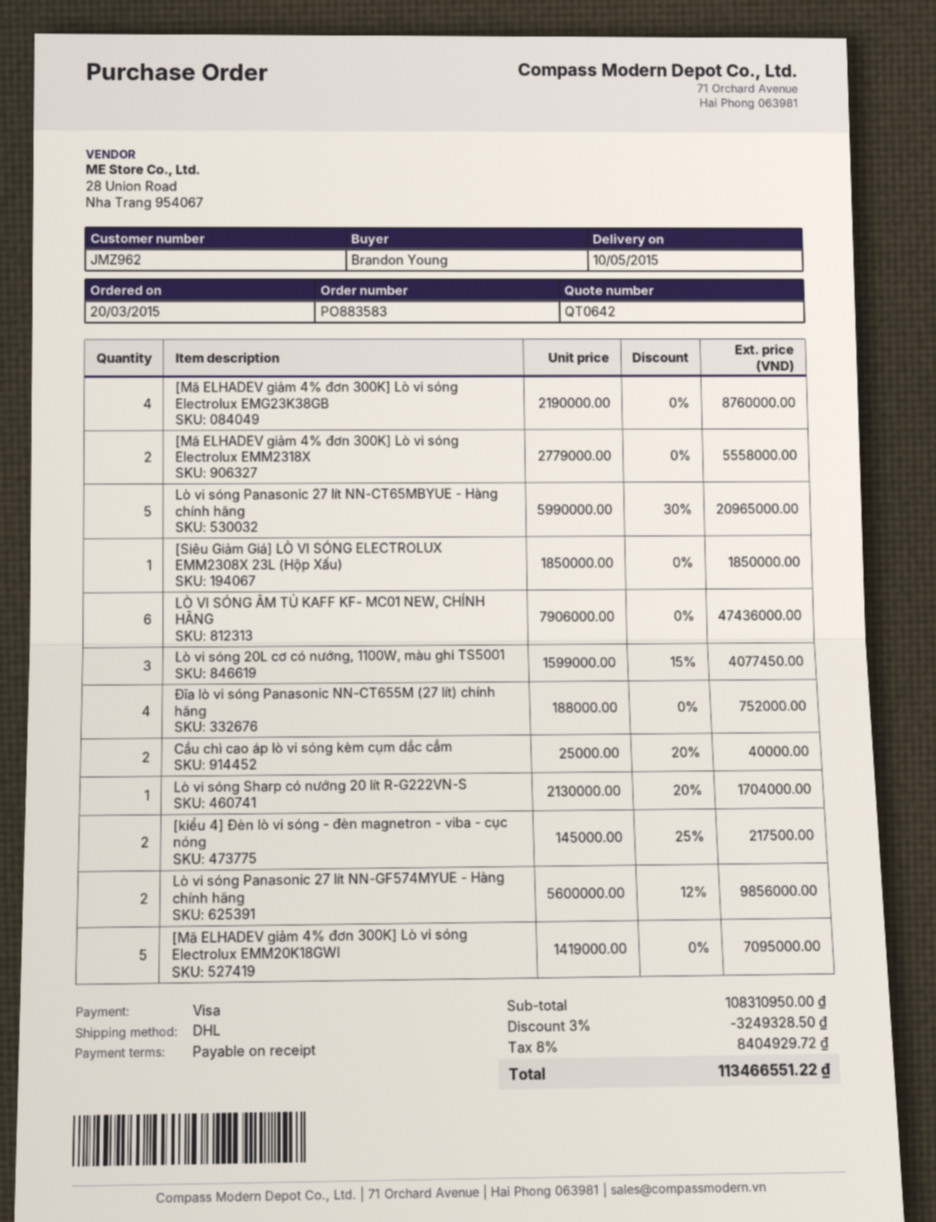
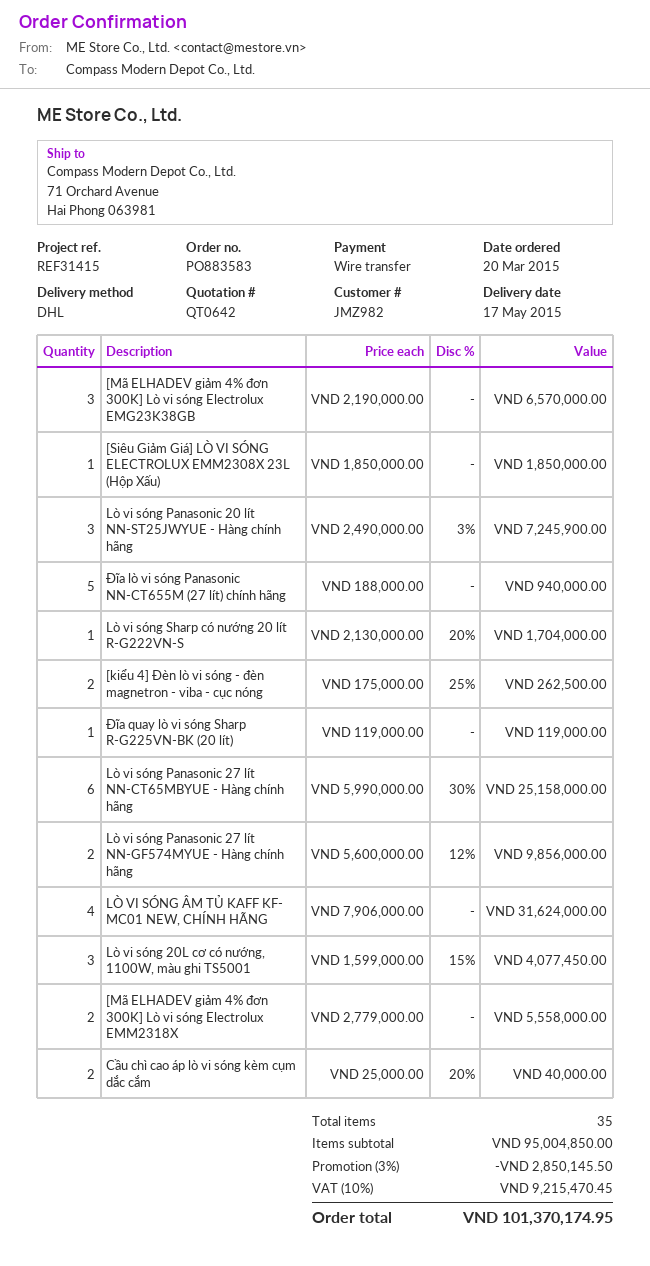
delivery date: 2015-05-10 -> 2015-05-17
customer number: JMZ962 -> JMZ982
payment method: Visa -> bank transfer
[Mã ELHADEV giảm 4% đơn 300K] Lò vi sóng Electrolux EMG23K38GB: 4 x 2190000.00 = 8760000.00 -> 3 x 2190000.00 = 6570000.00
Lò vi sóng Panasonic 27 lít NN-CT65MBYUE - Hàng chính hãng: 5 x 5990000.00 - 30% = 20965000.00 -> 6 x 5990000.00 - 30% = 25158000.00
LÒ VI SÓNG ÂM TỦ KAFF KF- MC01 NEW, CHÍNH HÃNG: 6 x 7906000.00 = 47436000.00 -> 4 x 7906000.00 = 31624000.00
Đĩa lò vi sóng Panasonic NN-CT655M (27 lít) chính hãng: 4 x 188000.00 = 752000.00 -> 5 x 188000.00 = 940000.00
[kiểu 4] Đèn lò vi sóng - đèn magnetron - viba - cục nóng: 2 x 145000.00 - 25% = 217500.00 -> 2 x 175000.00 - 25% = 262500.00
[Mã ELHADEV giảm 4% đơn 300K] Lò vi sóng Electrolux EMM20K18GWI: 5 x 1419000.00 = 7095000.00 -> none
Lò vi sóng Panasonic 20 lít NN-ST25JWYUE - Hàng chính hãng: none -> 3 x 2490000.00 - 3% = 7245900.00
Đĩa quay lò vi sóng Sharp R-G225VN-BK (20 lít): none -> 1 x 119000.00 = 119000.00
subtotal: 108310950.00 -> 95004850.00
discount: 3% = 3249328.50 -> 3% = 2850145.50
tax: 8% = 8404929.72 -> 10% = 9215470.45
total: 113466551.22 -> 101370174.95

